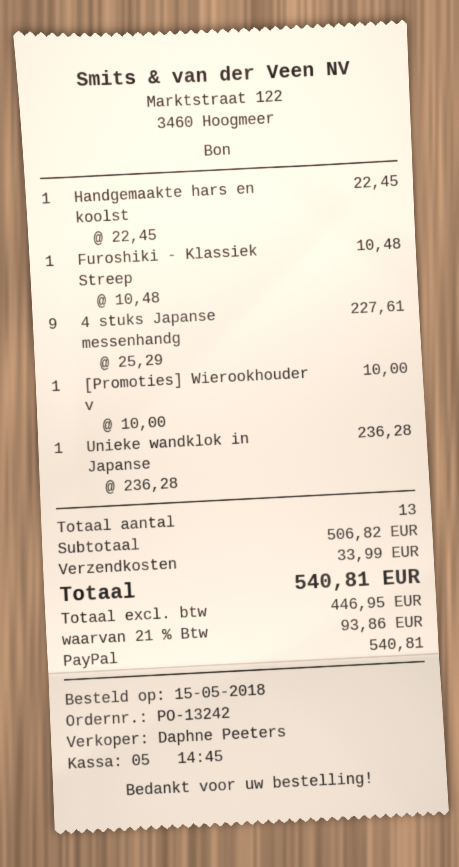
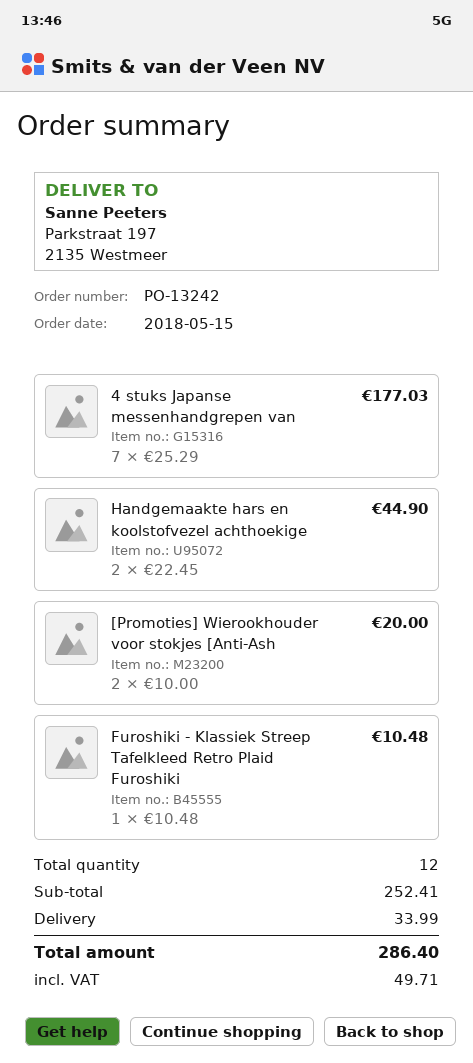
Handgemaakte hars en koolst: 1 x 22.45 = 22.45 -> 2 x 22.45 = 44.90
4 stuks Japanse messenhandg: 9 x 25.29 = 227.61 -> 7 x 25.29 = 177.03
[Promoties] Wierookhouder v: 1 x 10.00 = 10.00 -> 2 x 10.00 = 20.00
Unieke wandklok in Japanse: 1 x 236.28 = 236.28 -> none
total quantity: 13 -> 12
subtotal: 506.82 -> 252.41
tax: 93.86 -> 49.71
total: 540.81 -> 286.40

